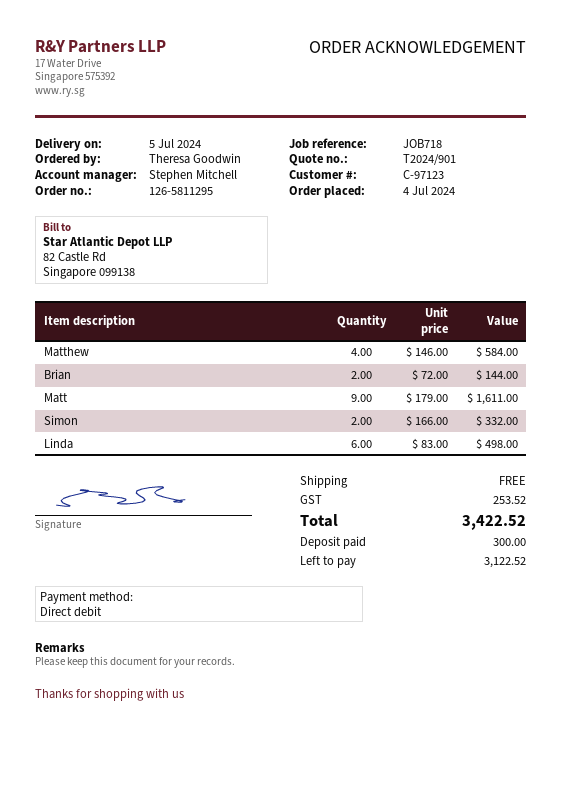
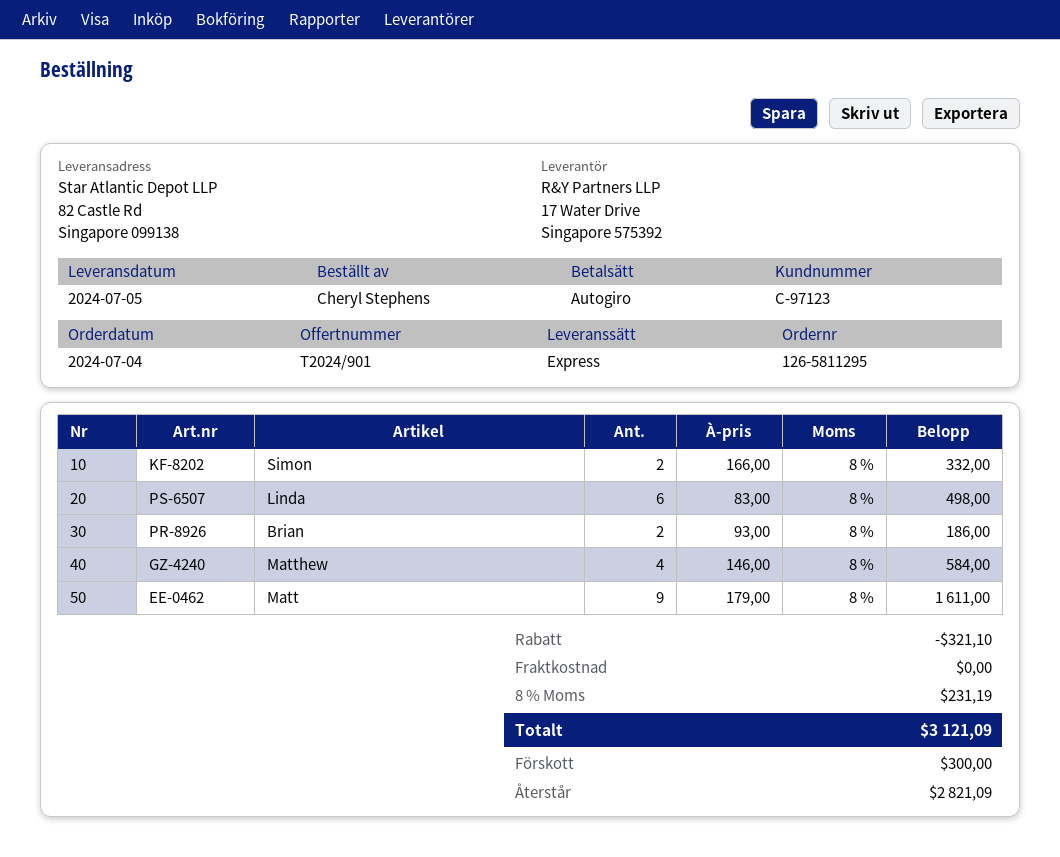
ordered by: Theresa Goodwin -> Cheryl Stephens
Brian: 2 x 72.00 = 144.00 -> 2 x 93.00 = 186.00
discount: none -> 321.10
tax: 253.52 -> 231.19
total: 3422.52 -> 3121.09
balance: 3122.52 -> 2821.09

